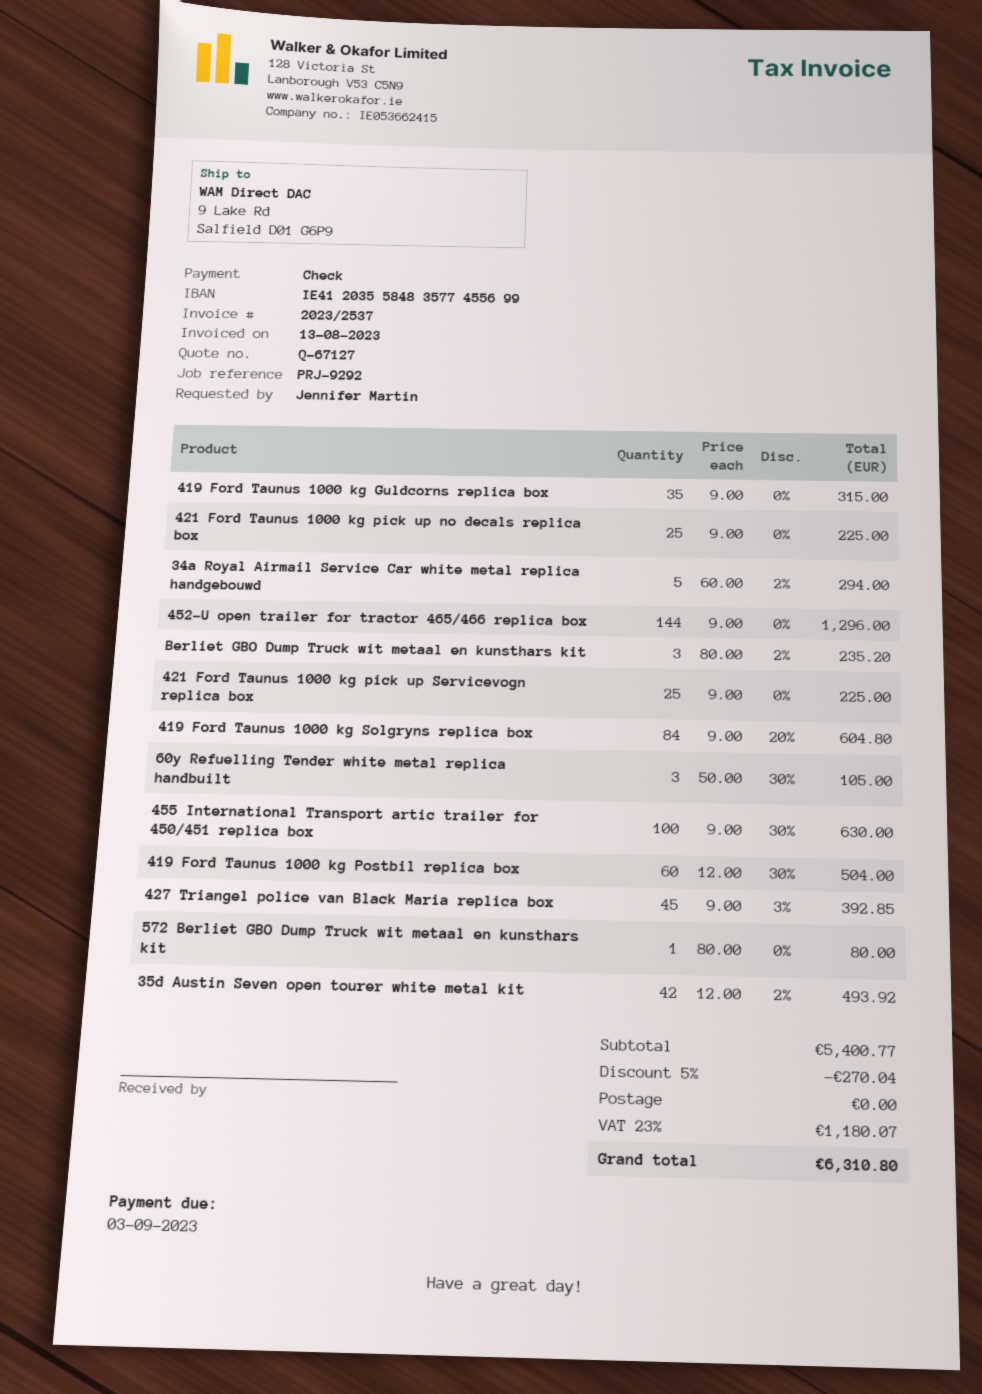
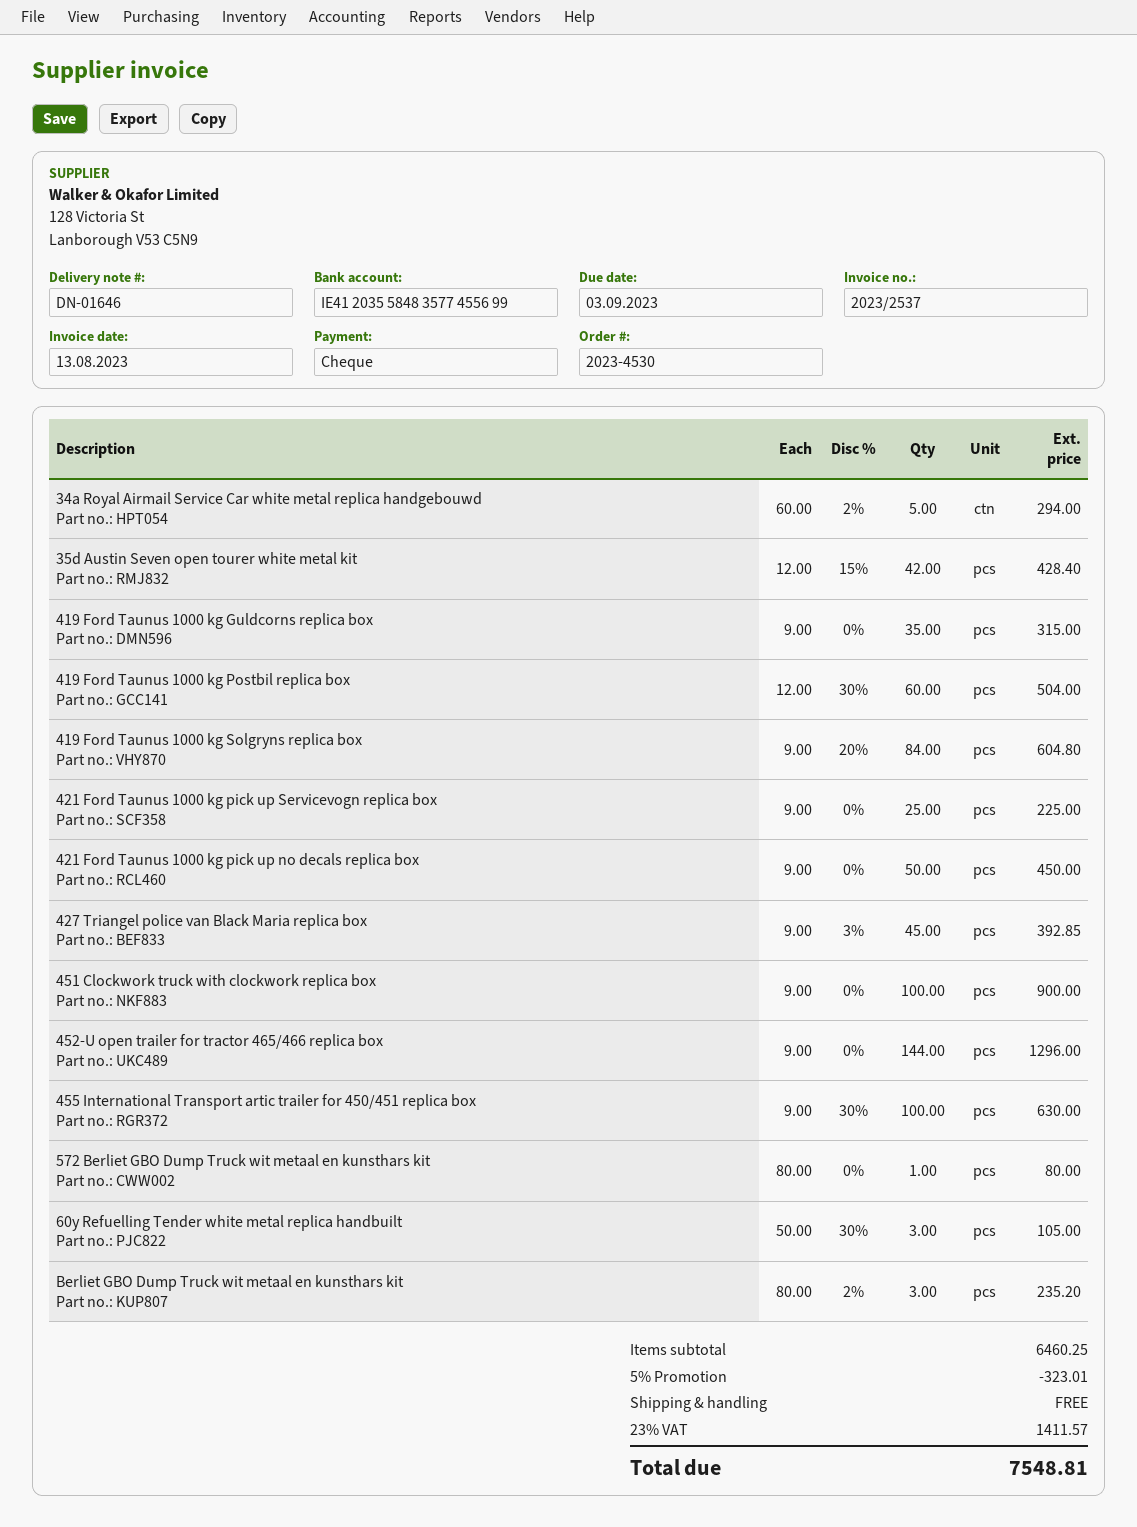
421 Ford Taunus 1000 kg pick up no decals replica box: 25 x 9.00 = 225.00 -> 50 x 9.00 = 450.00
35d Austin Seven open tourer white metal kit: 42 x 12.00 - 2% = 493.92 -> 42 x 12.00 - 15% = 428.40
451 Clockwork truck with clockwork replica box: none -> 100 x 9.00 = 900.00
subtotal: 5400.77 -> 6460.25
discount: 5% = 270.04 -> 5% = 323.01
tax: 23% = 1180.07 -> 23% = 1411.57
total: 6310.80 -> 7548.81

